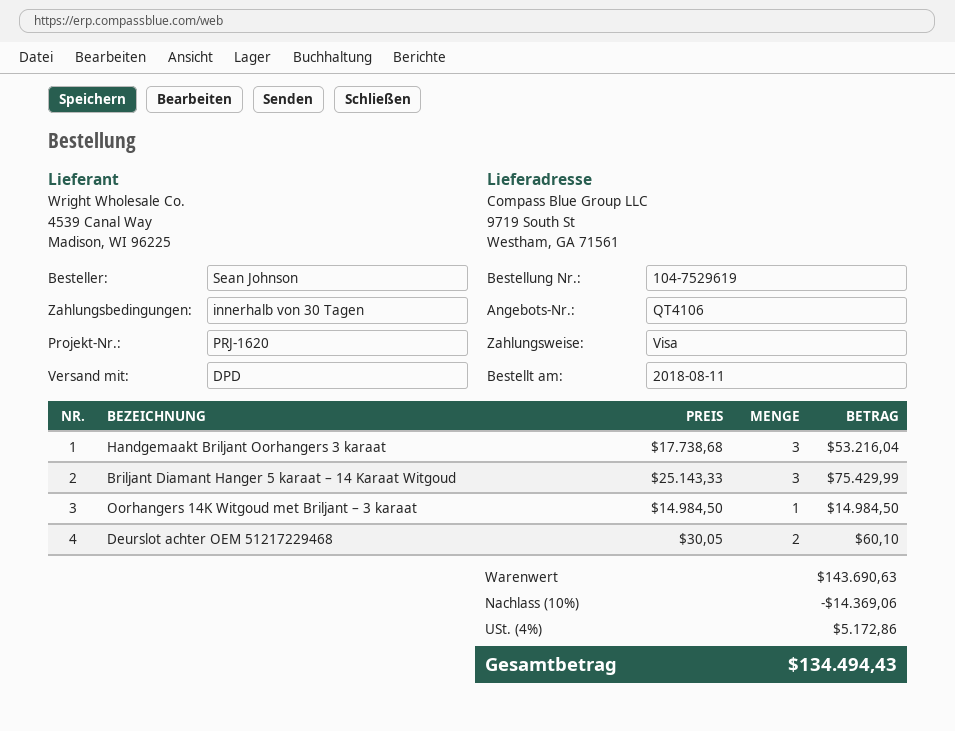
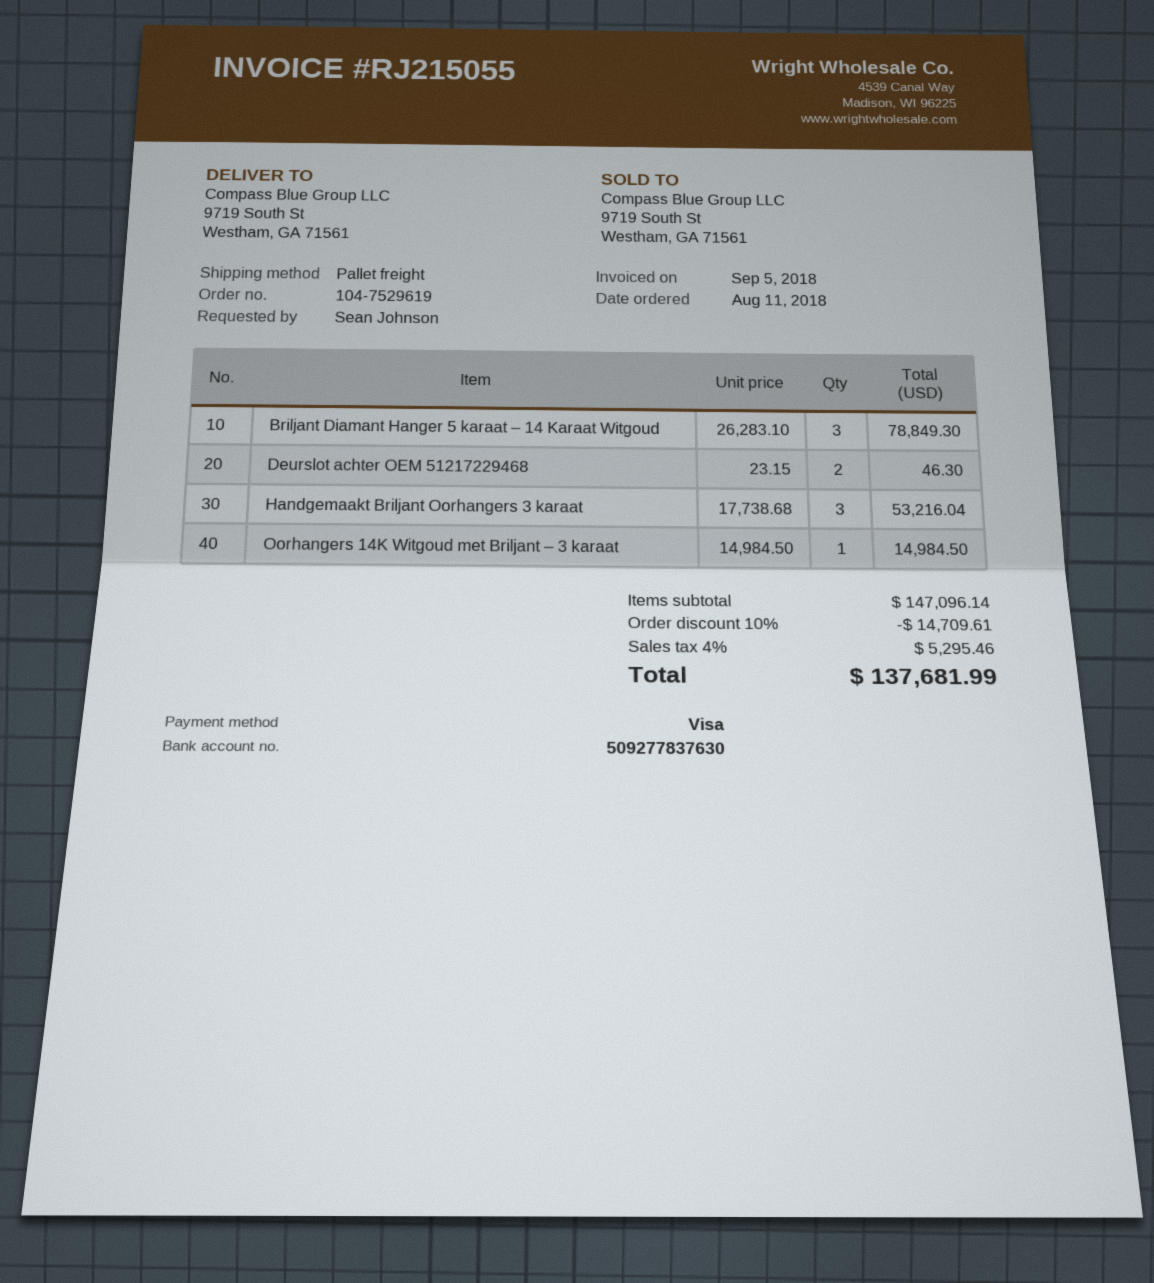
shipping method: DPD -> pallet freight
Briljant Diamant Hanger 5 karaat – 14 Karaat Witgoud: 3 x 25143.33 = 75429.99 -> 3 x 26283.10 = 78849.30
Deurslot achter OEM 51217229468: 2 x 30.05 = 60.10 -> 2 x 23.15 = 46.30
subtotal: 143690.63 -> 147096.14
discount: 10% = 14369.06 -> 10% = 14709.61
tax: 4% = 5172.86 -> 4% = 5295.46
total: 134494.43 -> 137681.99

